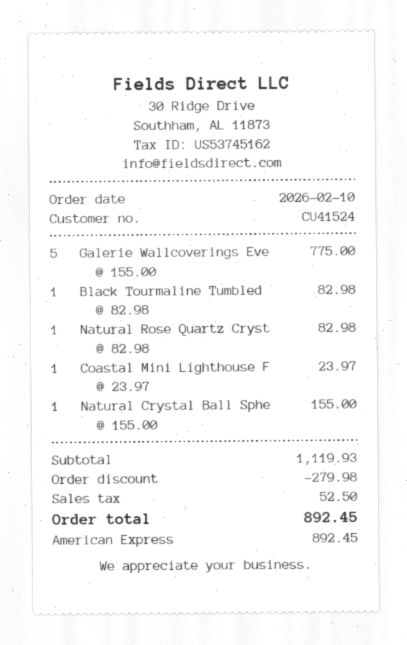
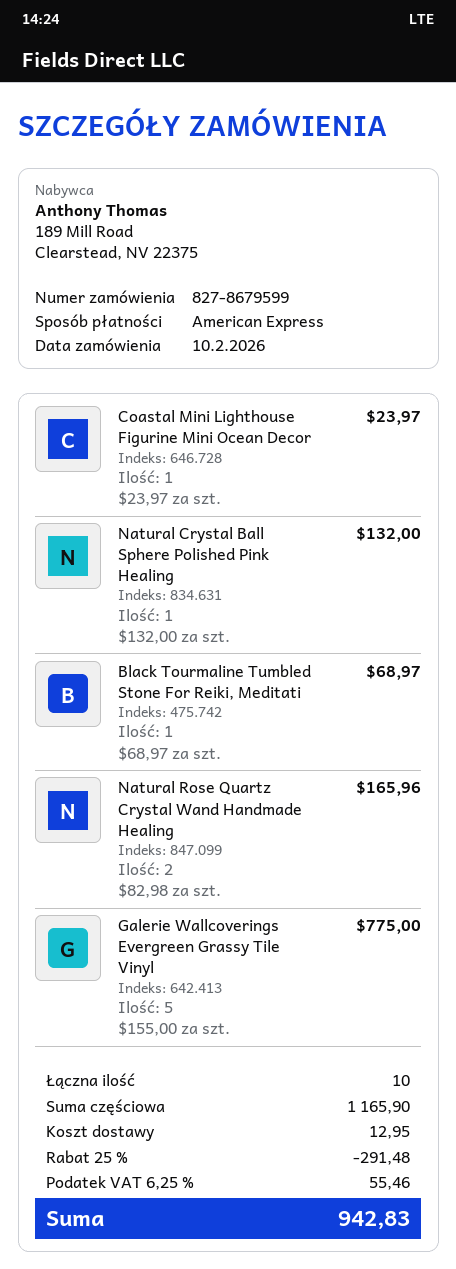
Black Tourmaline Tumbled: 1 x 82.98 = 82.98 -> 1 x 68.97 = 68.97
Natural Rose Quartz Cryst: 1 x 82.98 = 82.98 -> 2 x 82.98 = 165.96
Natural Crystal Ball Sphe: 1 x 155.00 = 155.00 -> 1 x 132.00 = 132.00
subtotal: 1119.93 -> 1165.90
discount: 279.98 -> 291.48
shipping: none -> 12.95
tax: 52.50 -> 55.46
total: 892.45 -> 942.83

